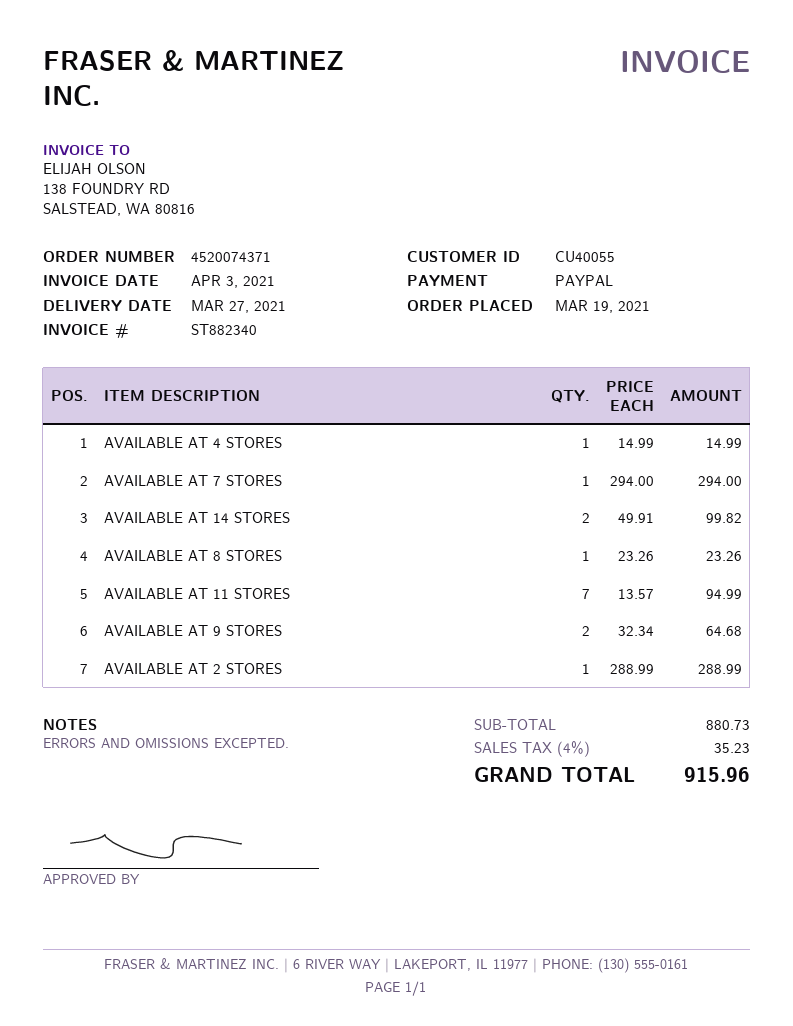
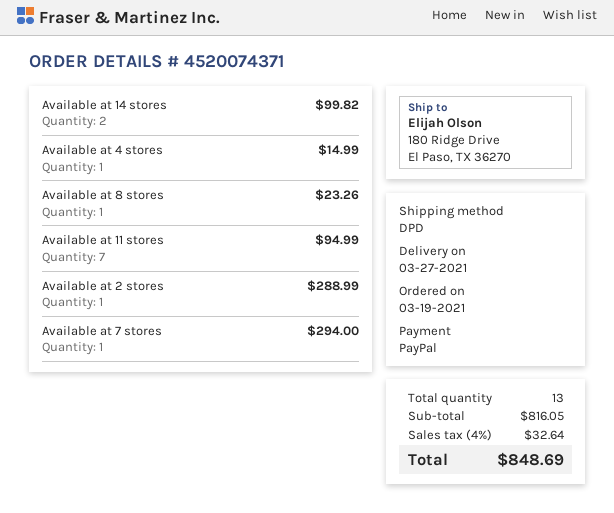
AVAILABLE AT 9 STORES: 2 for 64.68 -> none
subtotal: 880.73 -> 816.05
tax: 4% = 35.23 -> 4% = 32.64
total: 915.96 -> 848.69

